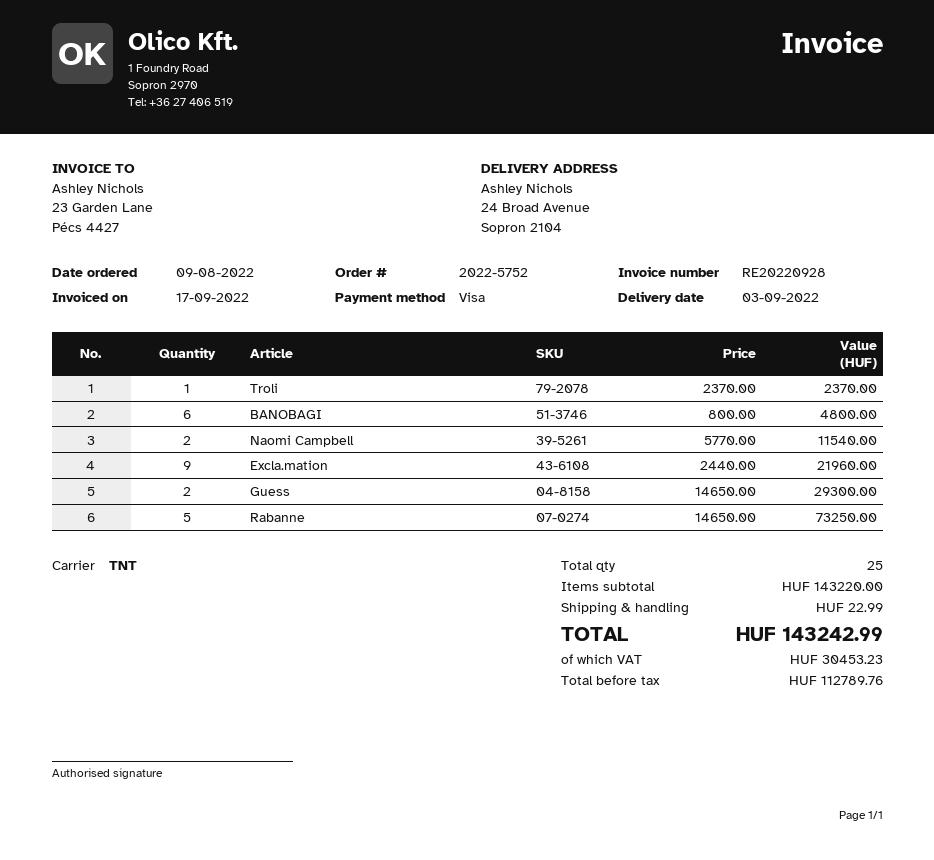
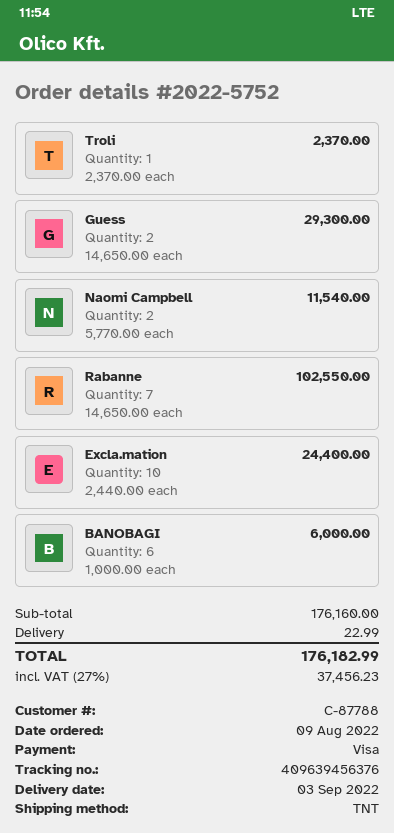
BANOBAGI: 6 x 800.00 = 4800.00 -> 6 x 1000.00 = 6000.00
Excla.mation: 9 x 2440.00 = 21960.00 -> 10 x 2440.00 = 24400.00
Rabanne: 5 x 14650.00 = 73250.00 -> 7 x 14650.00 = 102550.00
subtotal: 143220.00 -> 176160.00
tax: 30453.23 -> 37456.23
total: 143242.99 -> 176182.99

